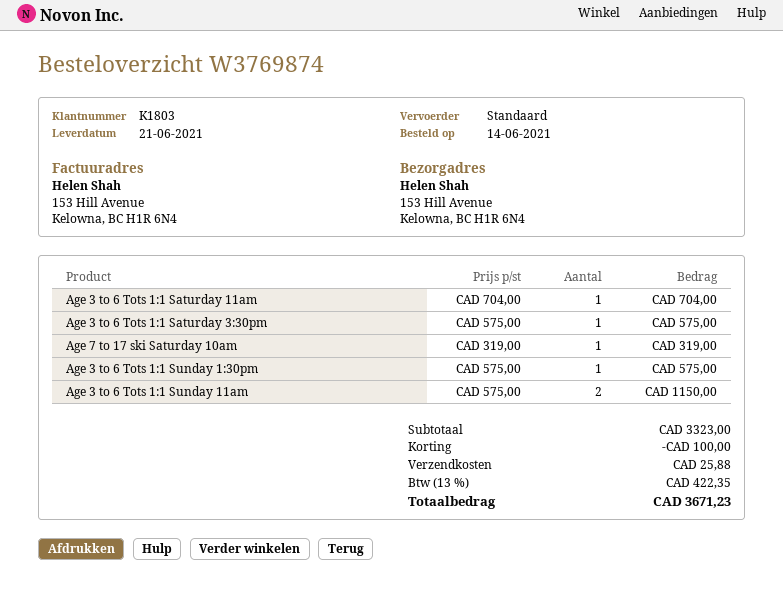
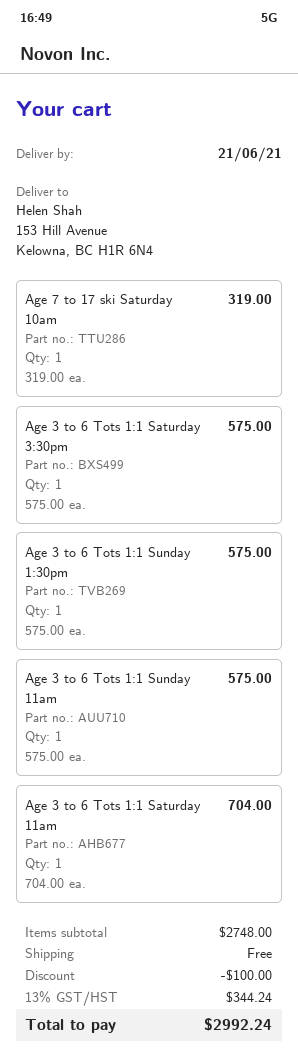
Age 3 to 6 Tots 1:1 Sunday 11am: 2 x 575.00 = 1150.00 -> 1 x 575.00 = 575.00
subtotal: 3323.00 -> 2748.00
shipping: 25.88 -> 0.00
tax: 13% = 422.35 -> 13% = 344.24
total: 3671.23 -> 2992.24

